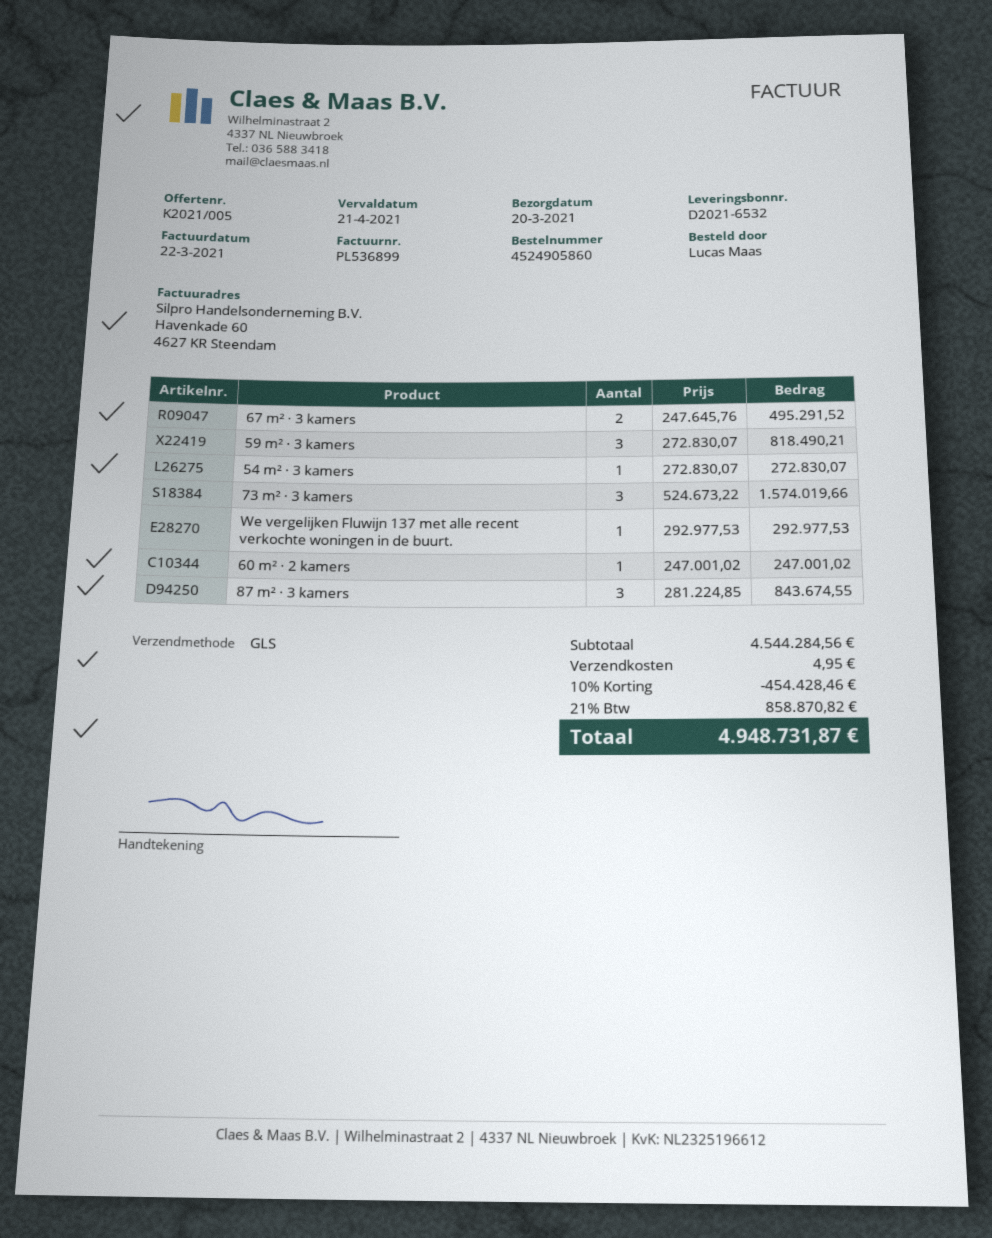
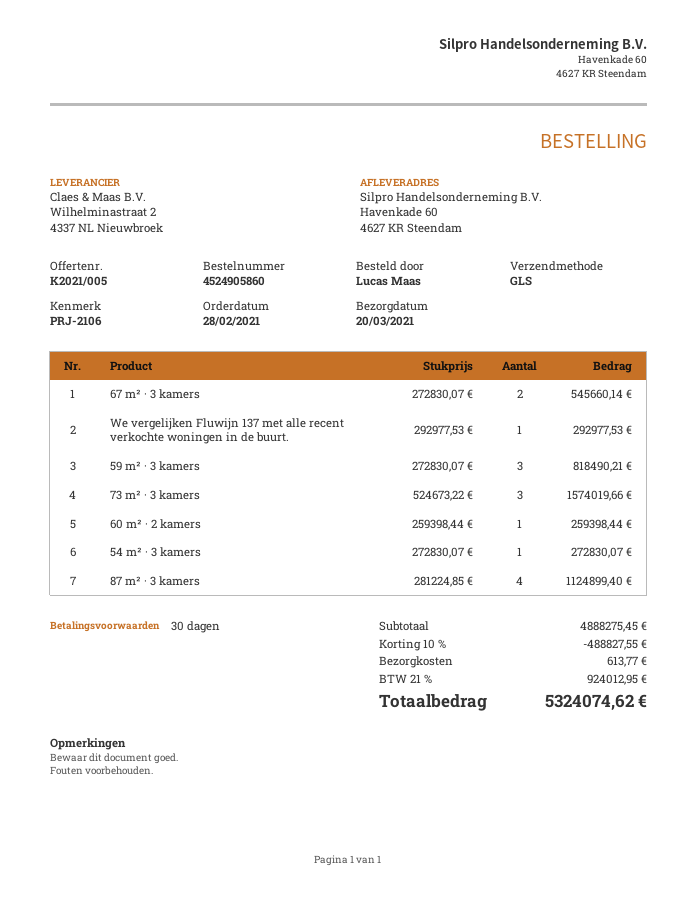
67 m² · 3 kamers: 2 x 247645.76 = 495291.52 -> 2 x 272830.07 = 545660.14
60 m² · 2 kamers: 1 x 247001.02 = 247001.02 -> 1 x 259398.44 = 259398.44
87 m² · 3 kamers: 3 x 281224.85 = 843674.55 -> 4 x 281224.85 = 1124899.40
subtotal: 4544284.56 -> 4888275.45
discount: 10% = 454428.46 -> 10% = 488827.55
shipping: 4.95 -> 613.77
tax: 21% = 858870.82 -> 21% = 924012.95
total: 4948731.87 -> 5324074.62

